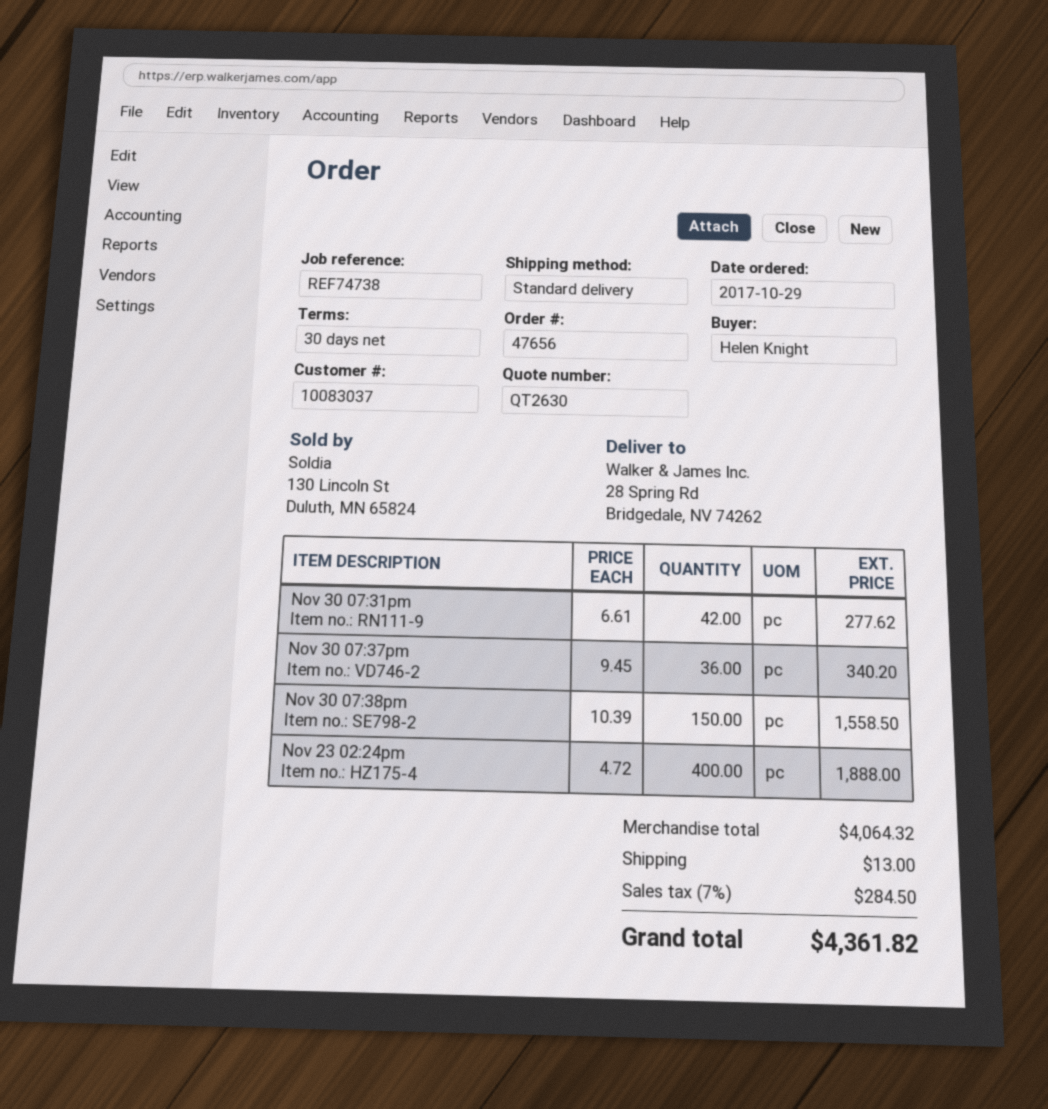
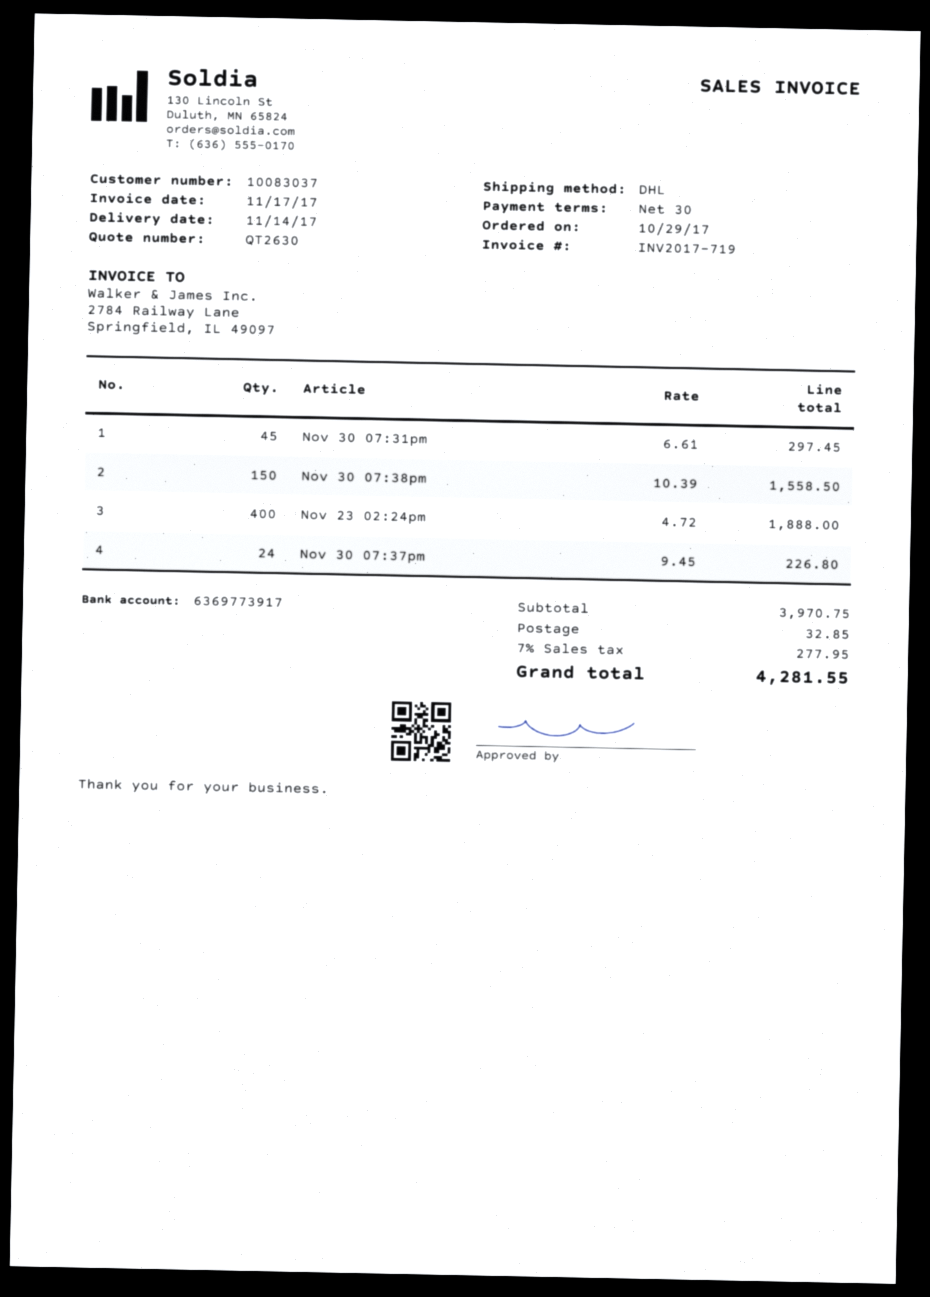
shipping method: standard -> DHL
Nov 30 07:31pm: 42 x 6.61 = 277.62 -> 45 x 6.61 = 297.45
Nov 30 07:37pm: 36 x 9.45 = 340.20 -> 24 x 9.45 = 226.80
subtotal: 4064.32 -> 3970.75
shipping: 13.00 -> 32.85
tax: 7% = 284.50 -> 7% = 277.95
total: 4361.82 -> 4281.55

